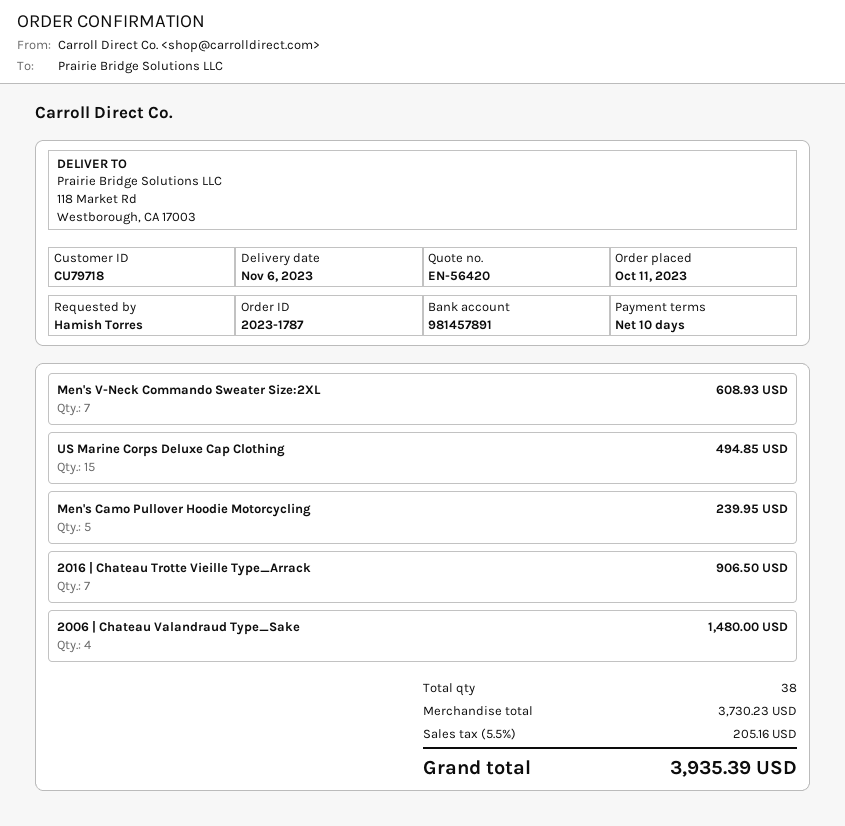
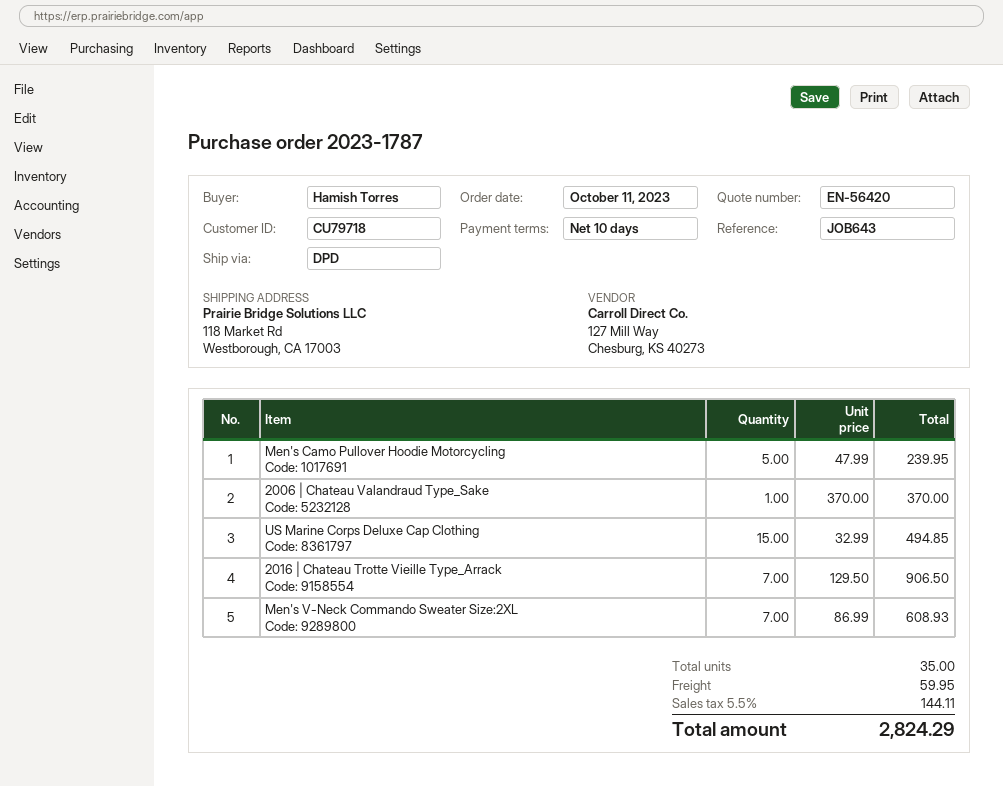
2006 | Chateau Valandraud Type_Sake: 4 for 1480.00 -> 1 for 370.00
total quantity: 38 -> 35
shipping: none -> 59.95
tax: 5.5% = 205.16 -> 5.5% = 144.11
total: 3935.39 -> 2824.29

